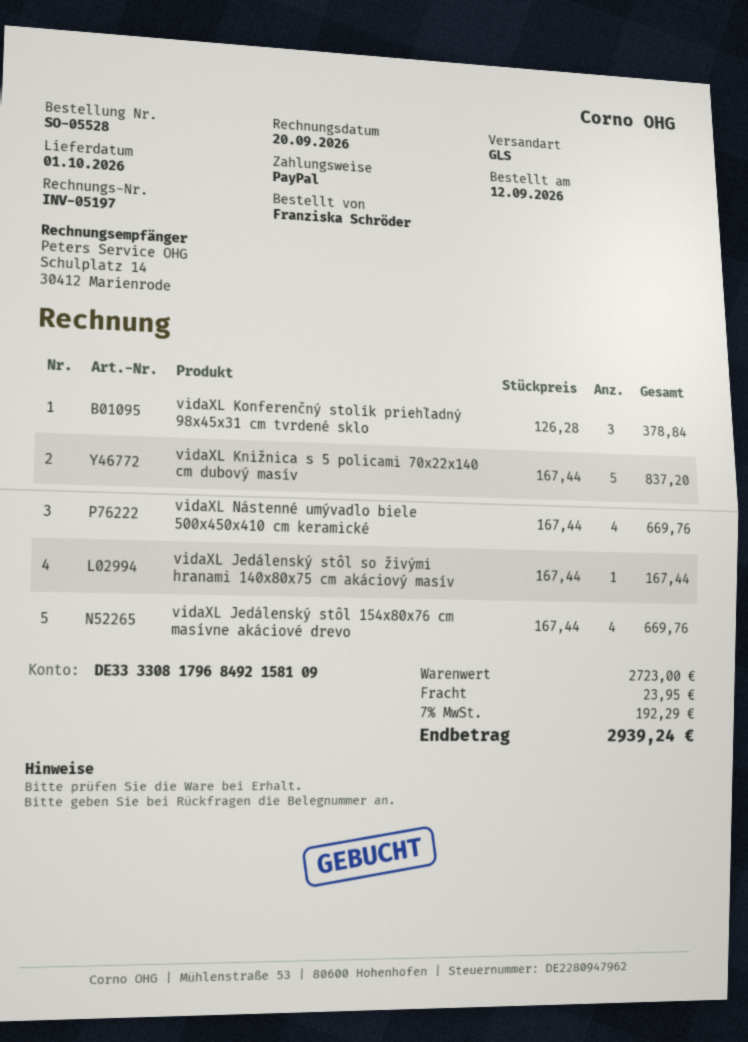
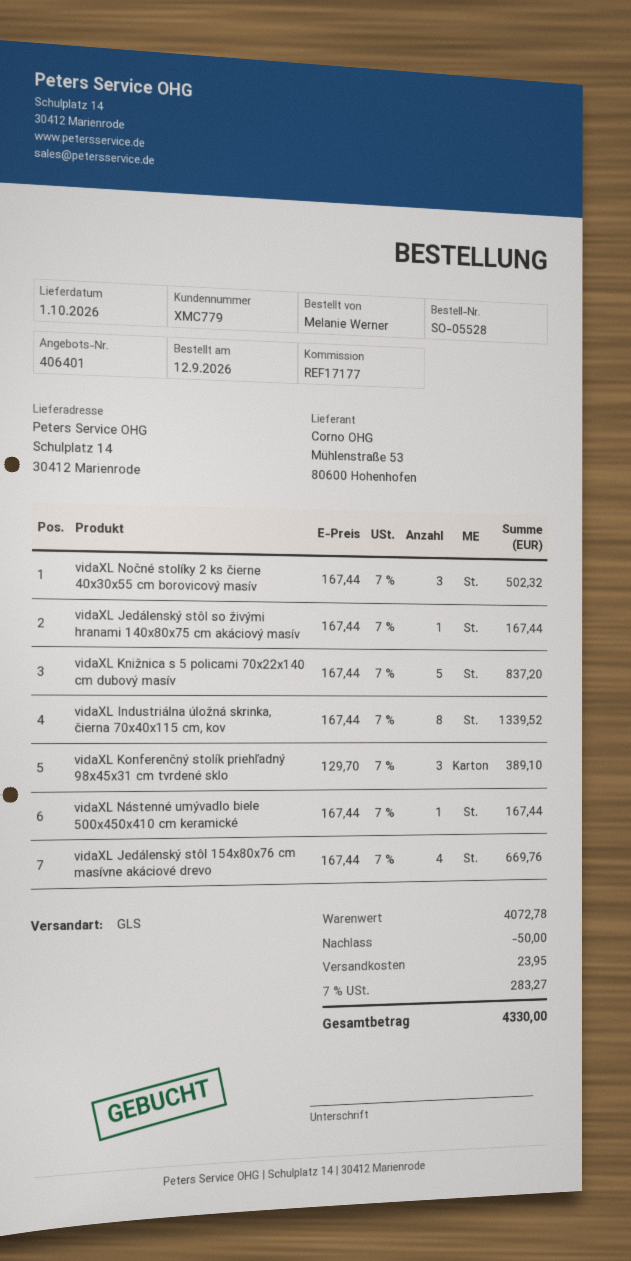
ordered by: Franziska Schröder -> Melanie Werner
vidaXL Konferenčný stolík priehľadný 98x45x31 cm tvrdené sklo: 3 x 126.28 = 378.84 -> 3 x 129.70 = 389.10
vidaXL Nástenné umývadlo biele 500x450x410 cm keramické: 4 x 167.44 = 669.76 -> 1 x 167.44 = 167.44
vidaXL Nočné stolíky 2 ks čierne 40x30x55 cm borovicový masív: none -> 3 x 167.44 = 502.32
vidaXL Industriálna úložná skrinka, čierna 70x40x115 cm, kov: none -> 8 x 167.44 = 1339.52
subtotal: 2723.00 -> 4072.78
discount: none -> 50.00
tax: 7% = 192.29 -> 7% = 283.27
total: 2939.24 -> 4330.00

